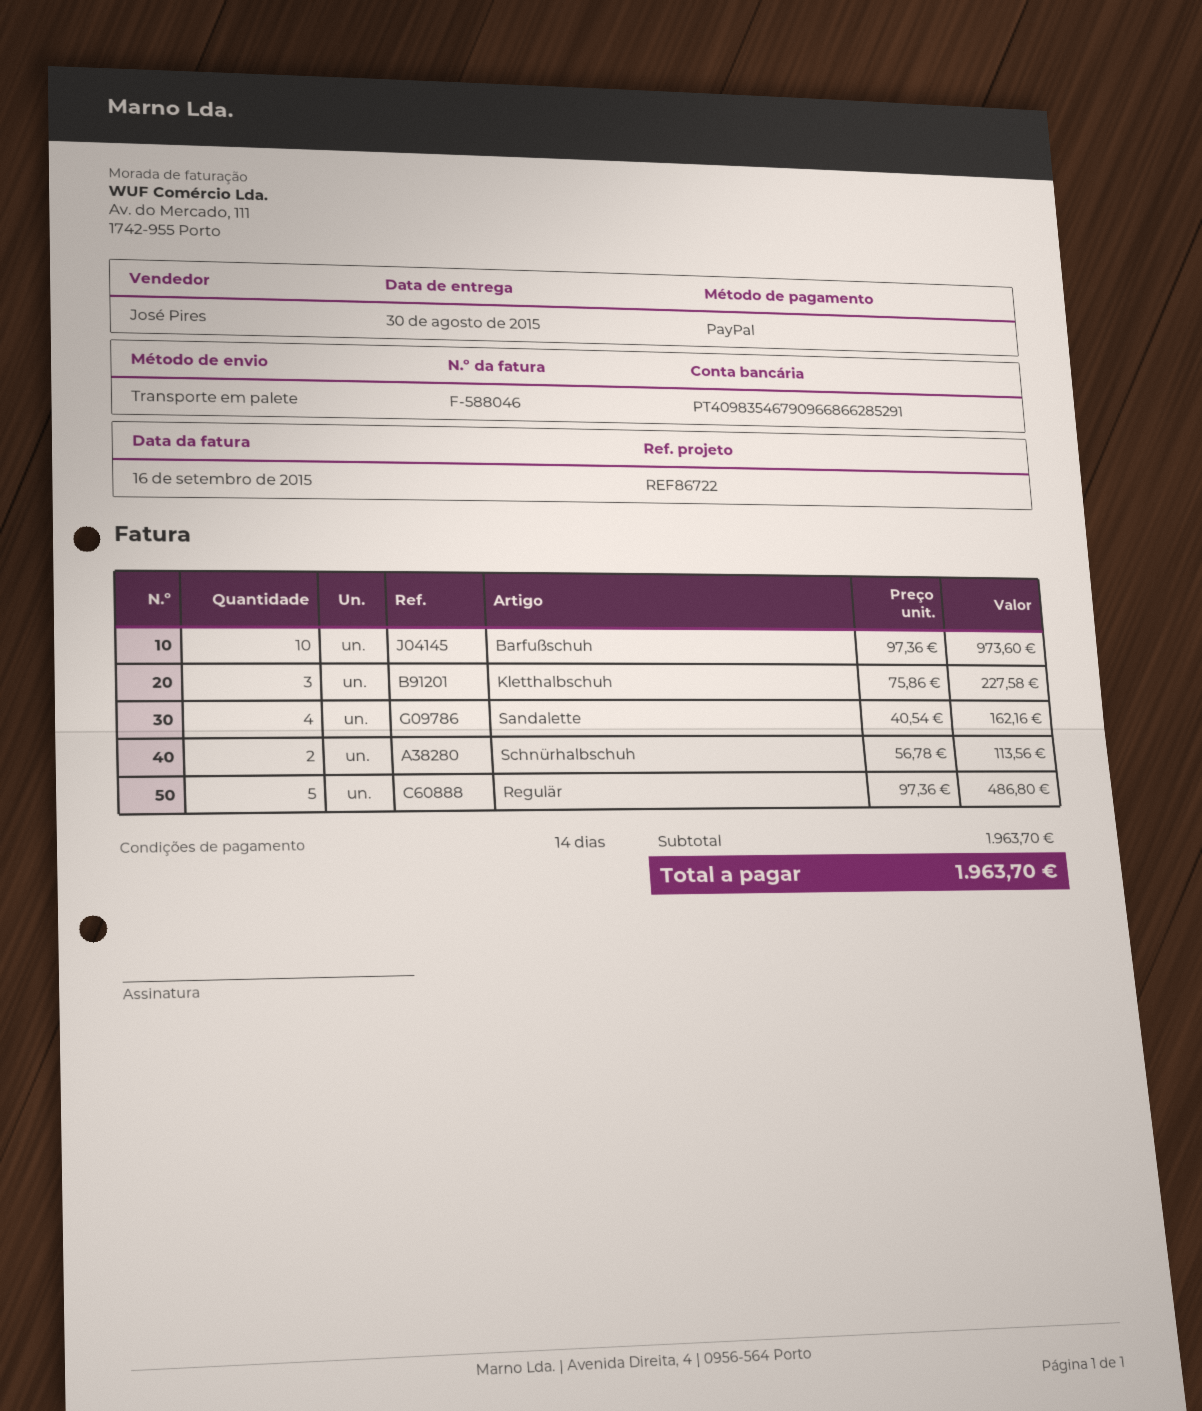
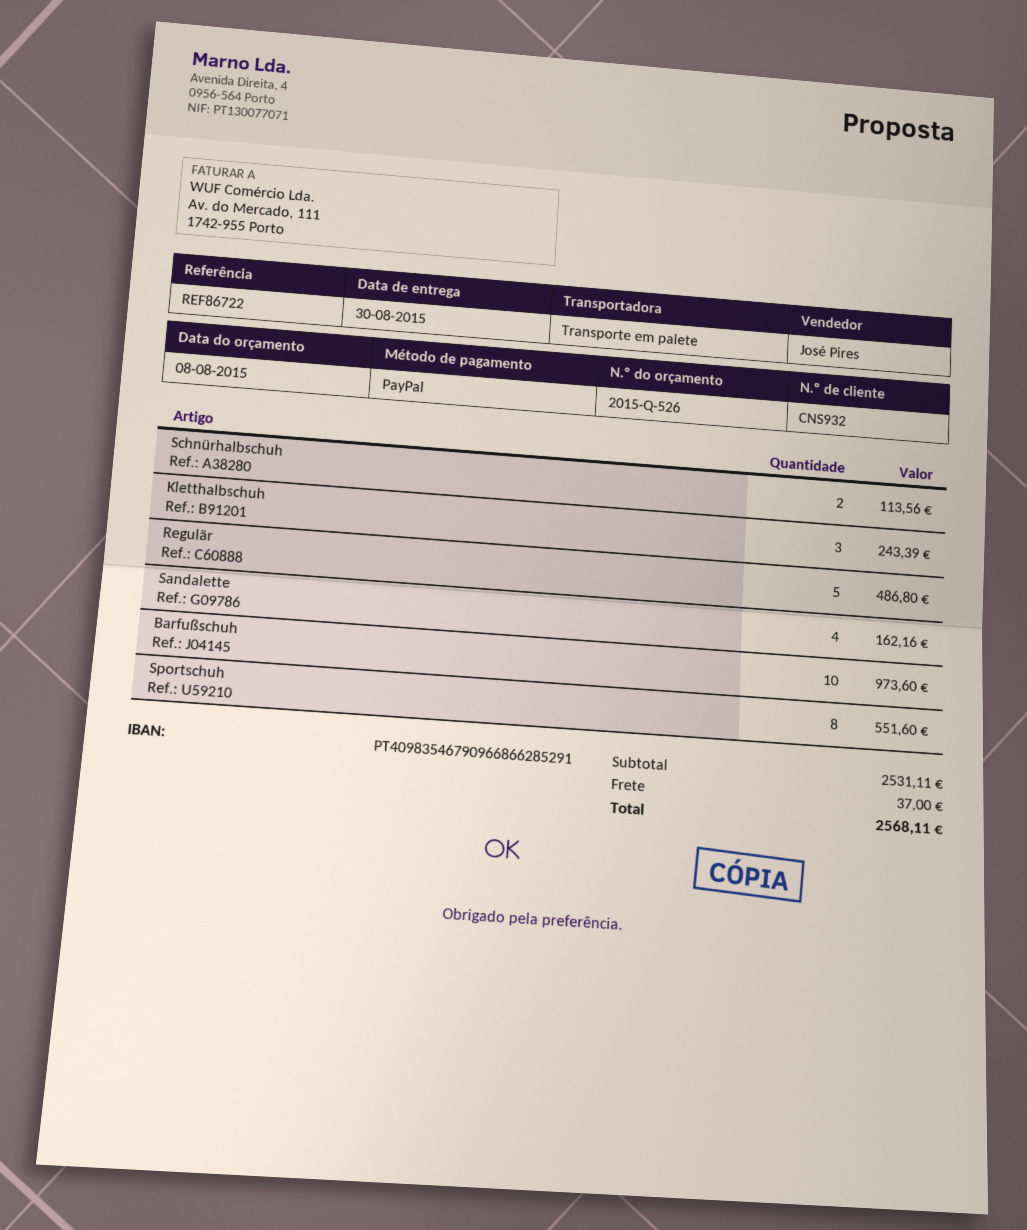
Kletthalbschuh: 3 for 227.58 -> 3 for 243.39
Sportschuh: none -> 8 for 551.60
subtotal: 1963.70 -> 2531.11
shipping: none -> 37.00
total: 1963.70 -> 2568.11

